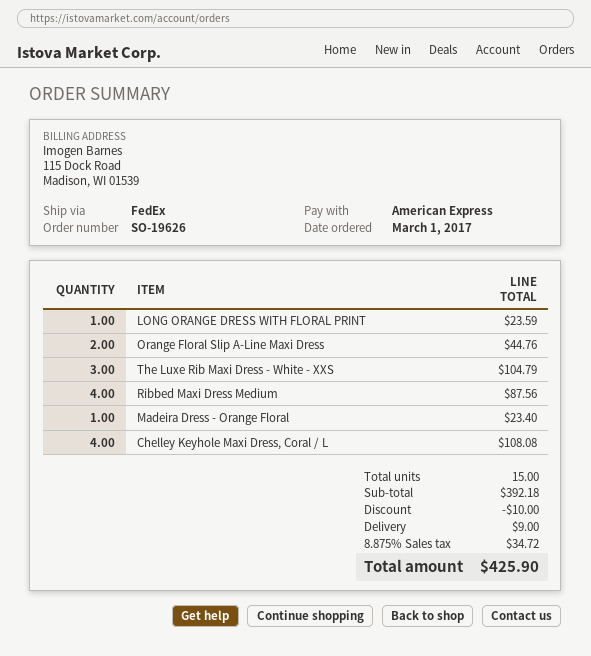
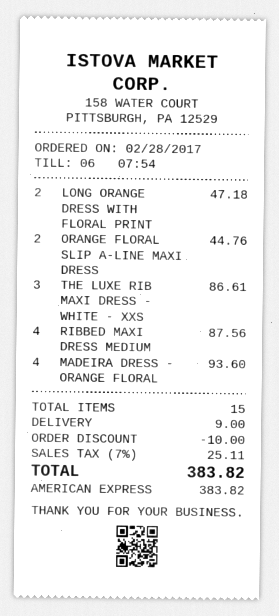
order date: 2017-03-01 -> 2017-02-28
LONG ORANGE DRESS WITH FLORAL PRINT: 1 for 23.59 -> 2 for 47.18
The Luxe Rib Maxi Dress - White - XXS: 3 for 104.79 -> 3 for 86.61
Madeira Dress - Orange Floral: 1 for 23.40 -> 4 for 93.60
Chelley Keyhole Maxi Dress, Coral / L: 4 for 108.08 -> none
tax: 8.875% = 34.72 -> 7% = 25.11
total: 425.90 -> 383.82

